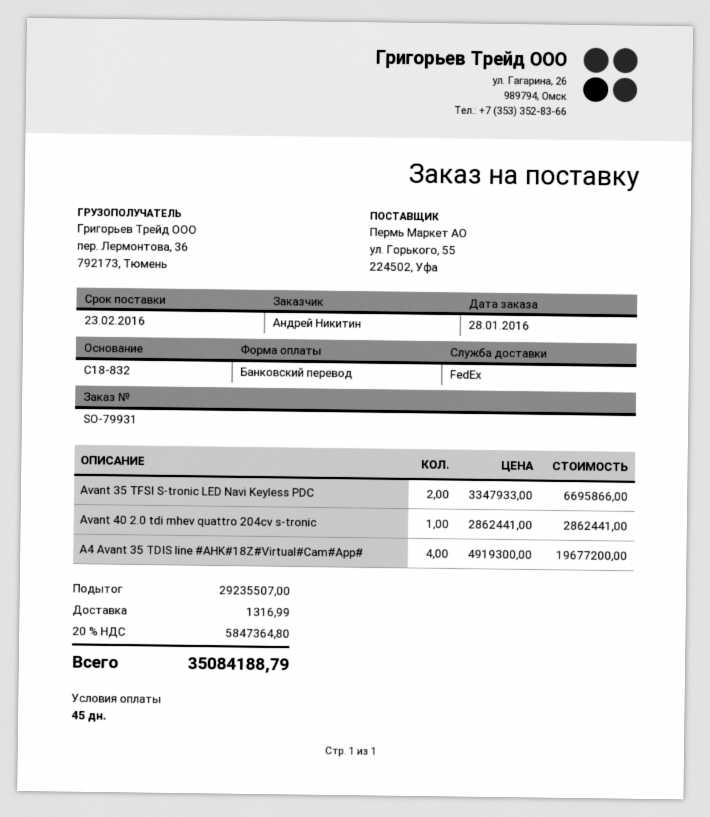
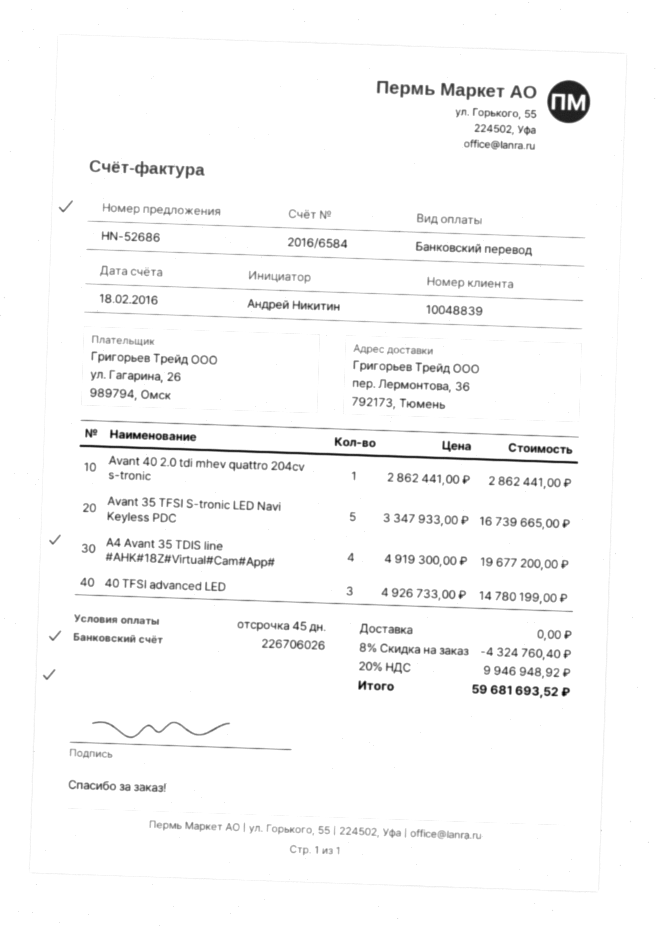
Avant 35 TFSI S-tronic LED Navi Keyless PDC: 2 x 3347933.00 = 6695866.00 -> 5 x 3347933.00 = 16739665.00
40 TFSI advanced LED: none -> 3 x 4926733.00 = 14780199.00
discount: none -> 8% = 4324760.40
shipping: 1316.99 -> 0.00
tax: 20% = 5847364.80 -> 20% = 9946948.92
total: 35084188.79 -> 59681693.52

